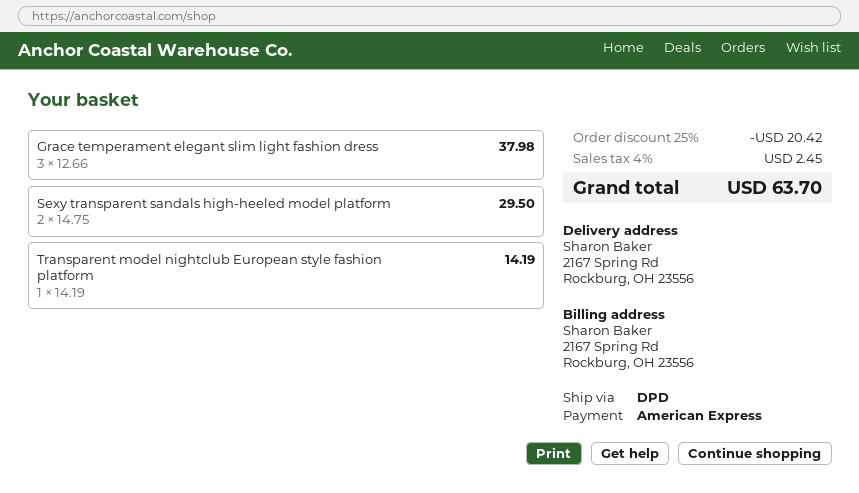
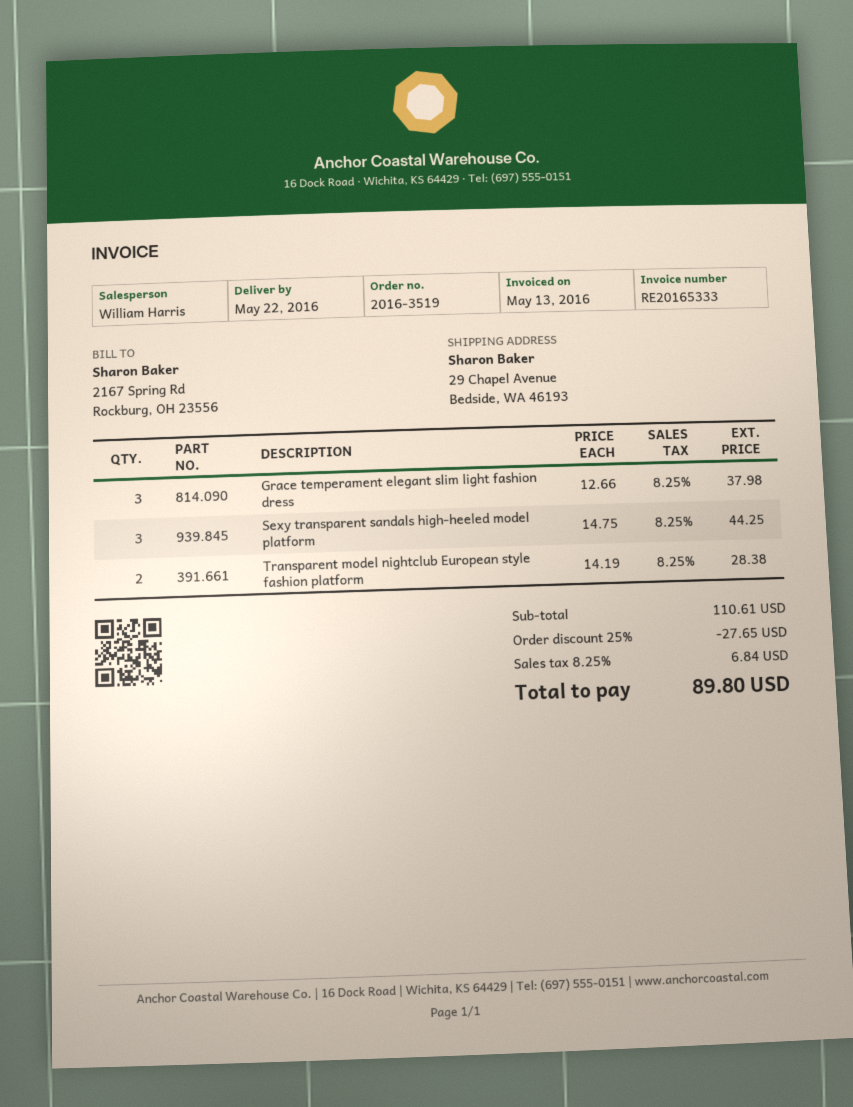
ship to: 2167 Spring Rd, Rockburg, OH 23556 -> 29 Chapel Avenue, Bedside, WA 46193
Sexy transparent sandals high-heeled model platform: 2 x 14.75 = 29.50 -> 3 x 14.75 = 44.25
Transparent model nightclub European style fashion platform: 1 x 14.19 = 14.19 -> 2 x 14.19 = 28.38
discount: 25% = 20.42 -> 25% = 27.65
tax: 4% = 2.45 -> 8.25% = 6.84
total: 63.70 -> 89.80

